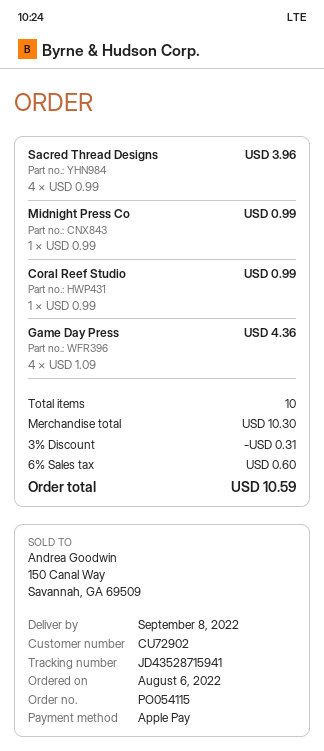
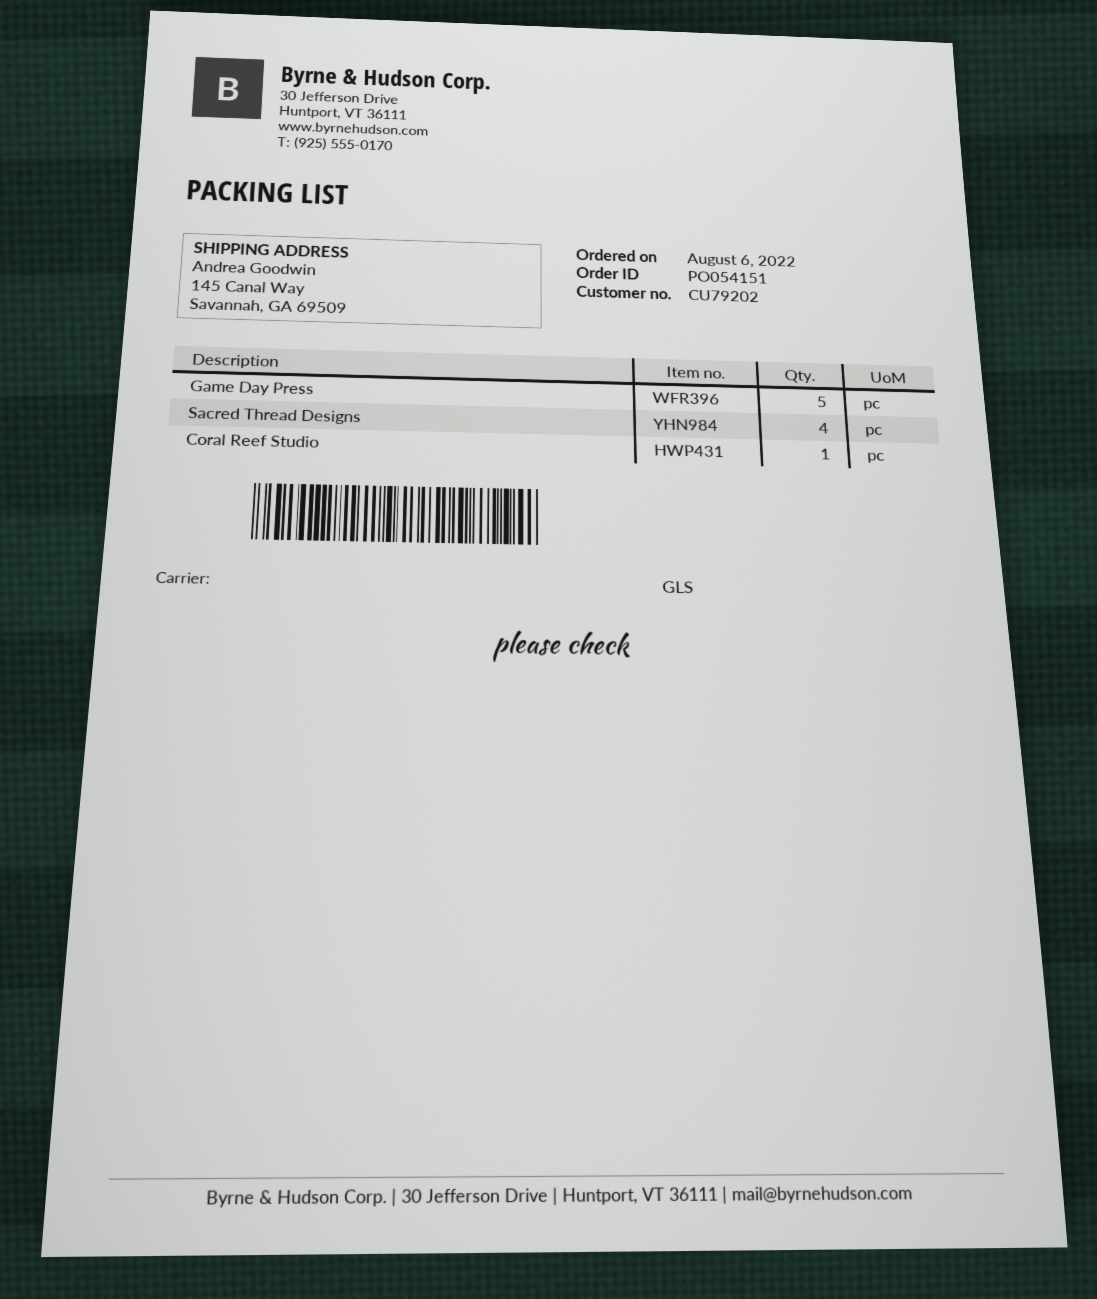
order number: PO054115 -> PO054151
customer number: CU72902 -> CU79202
Midnight Press Co: 1 -> none
Game Day Press: 4 -> 5

